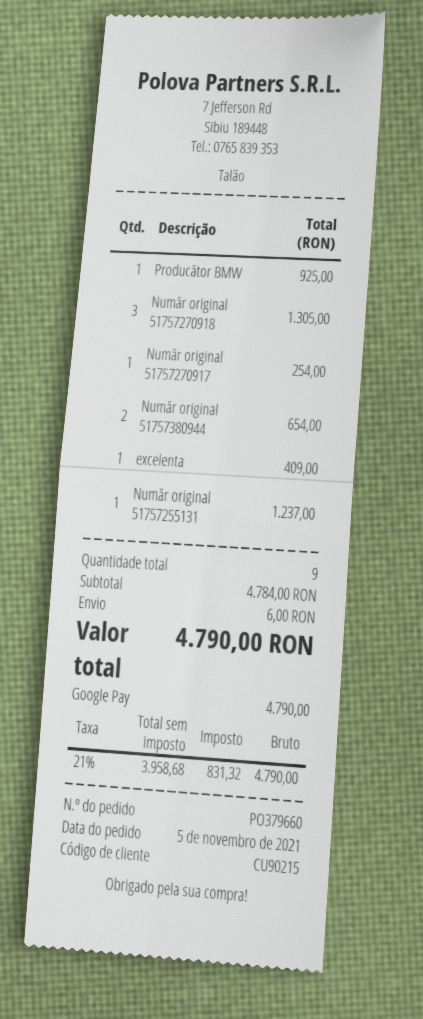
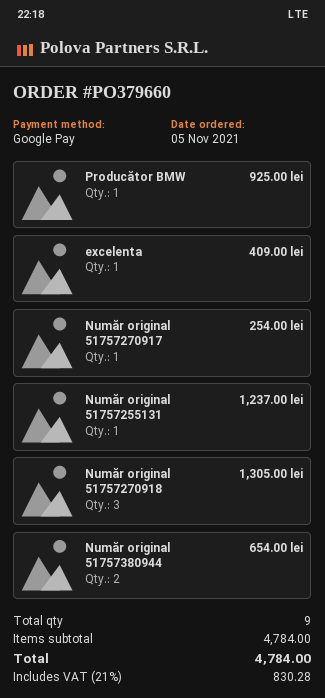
shipping: 6.00 -> none
tax: 21% = 831.32 -> 21% = 830.28
total: 4790.00 -> 4784.00

